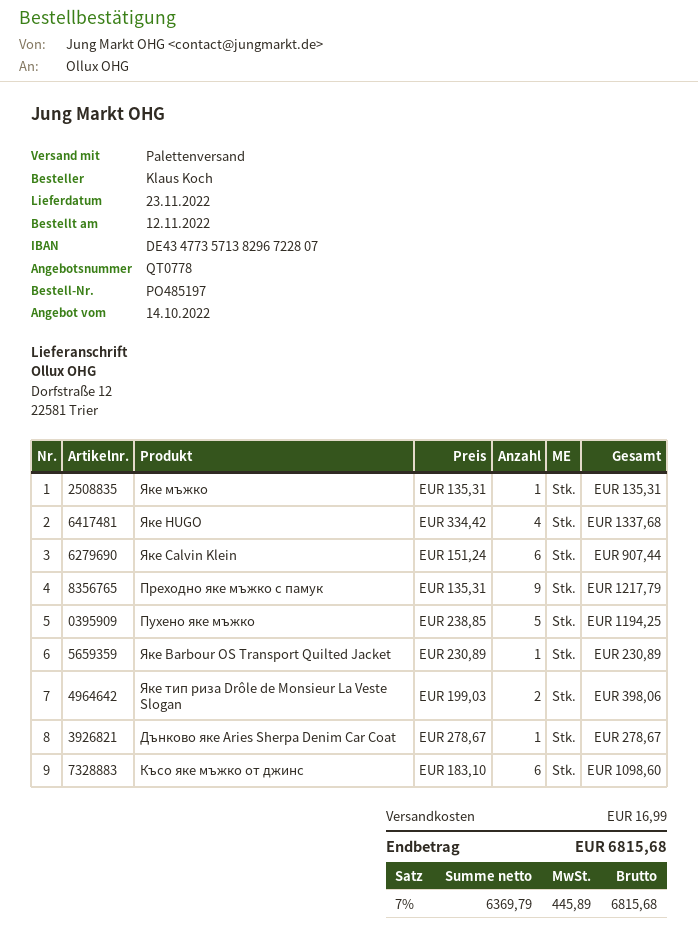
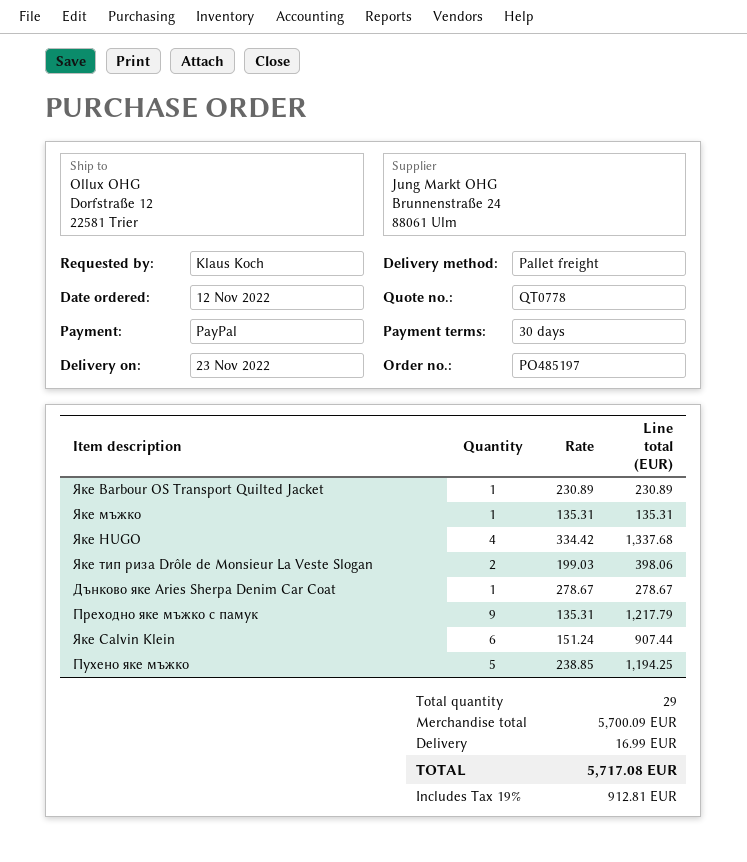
Късо яке мъжко от джинс: 6 x 183.10 = 1098.60 -> none
tax: 7% = 445.89 -> 19% = 912.81
total: 6815.68 -> 5717.08

